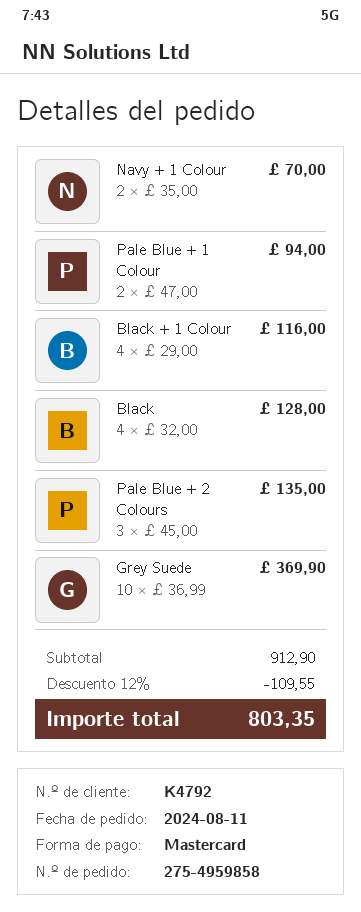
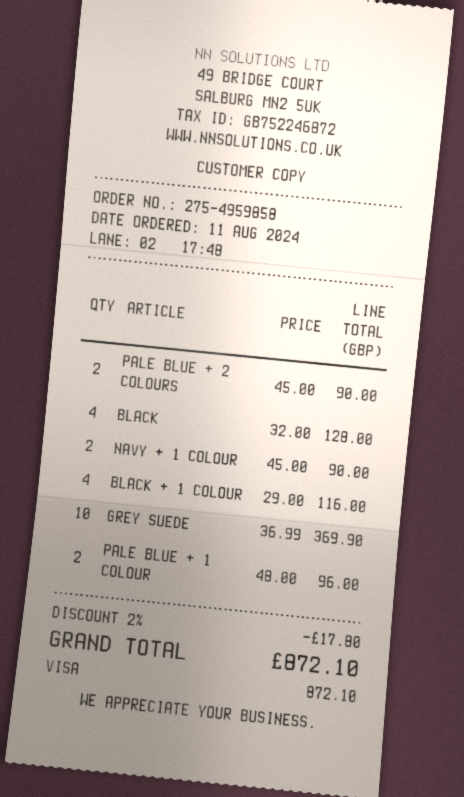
payment method: Mastercard -> Visa
Navy + 1 Colour: 2 x 35.00 = 70.00 -> 2 x 45.00 = 90.00
Pale Blue + 1 Colour: 2 x 47.00 = 94.00 -> 2 x 48.00 = 96.00
Pale Blue + 2 Colours: 3 x 45.00 = 135.00 -> 2 x 45.00 = 90.00
discount: 12% = 109.55 -> 2% = 17.80
total: 803.35 -> 872.10

